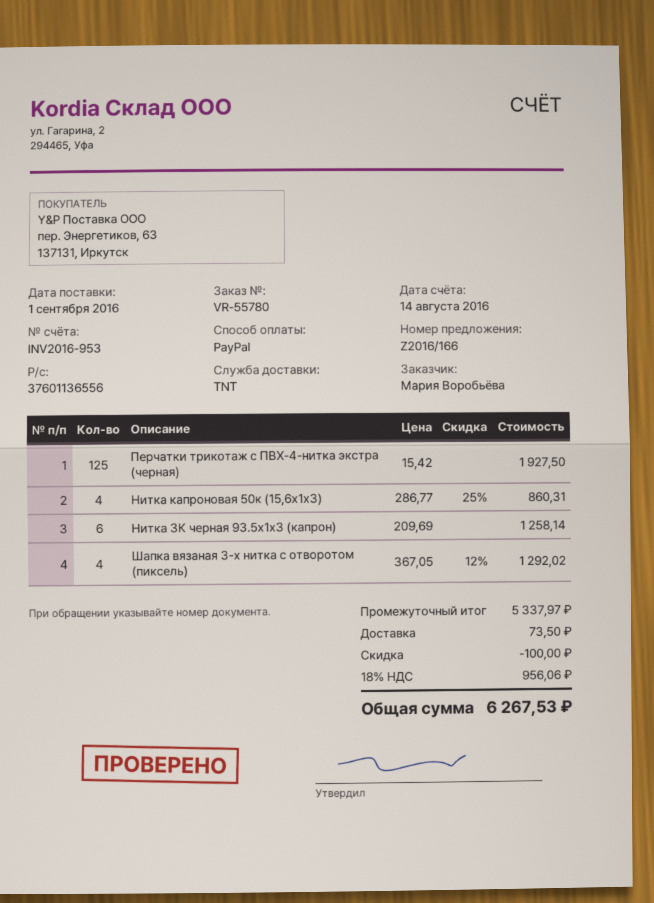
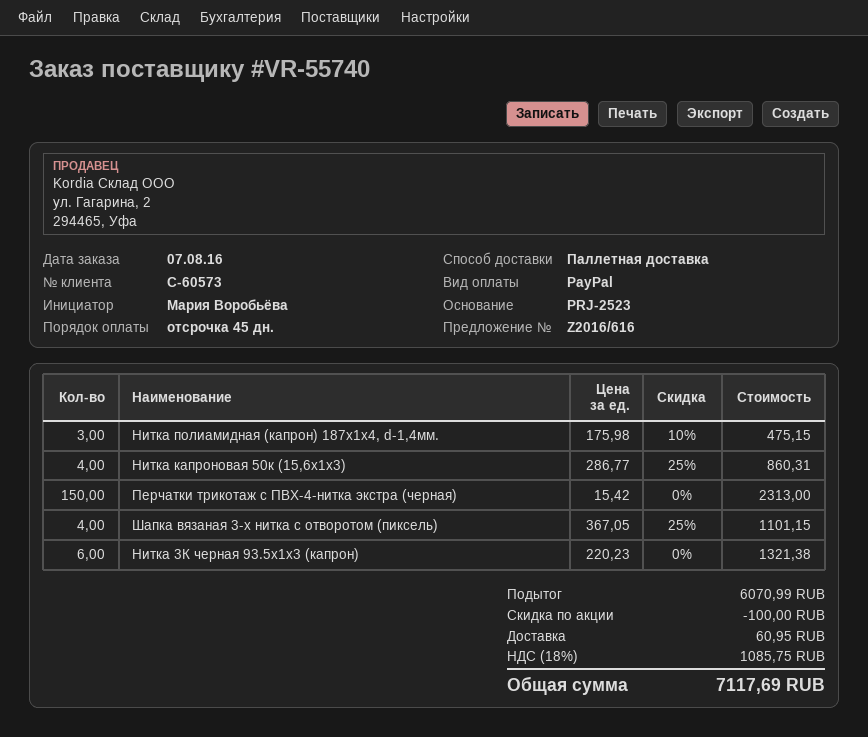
quote number: Z2016/166 -> Z2016/616
order number: VR-55780 -> VR-55740
shipping method: TNT -> pallet freight
Перчатки трикотаж с ПВХ-4-нитка экстра (черная): 125 x 15.42 = 1927.50 -> 150 x 15.42 = 2313.00
Нитка 3К черная 93.5х1х3 (капрон): 6 x 209.69 = 1258.14 -> 6 x 220.23 = 1321.38
Шапка вязаная 3-х нитка с отворотом (пиксель): 4 x 367.05 - 12% = 1292.02 -> 4 x 367.05 - 25% = 1101.15
Нитка полиамидная (капрон) 187х1х4, d-1,4мм.: none -> 3 x 175.98 - 10% = 475.15
subtotal: 5337.97 -> 6070.99
shipping: 73.50 -> 60.95
tax: 18% = 956.06 -> 18% = 1085.75
total: 6267.53 -> 7117.69

